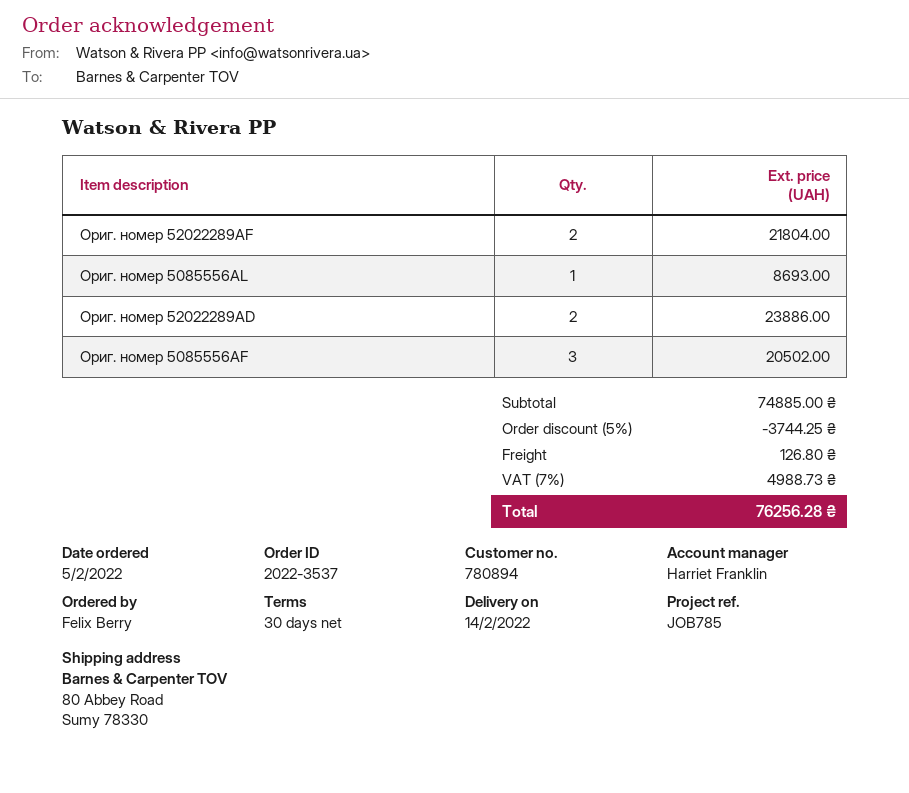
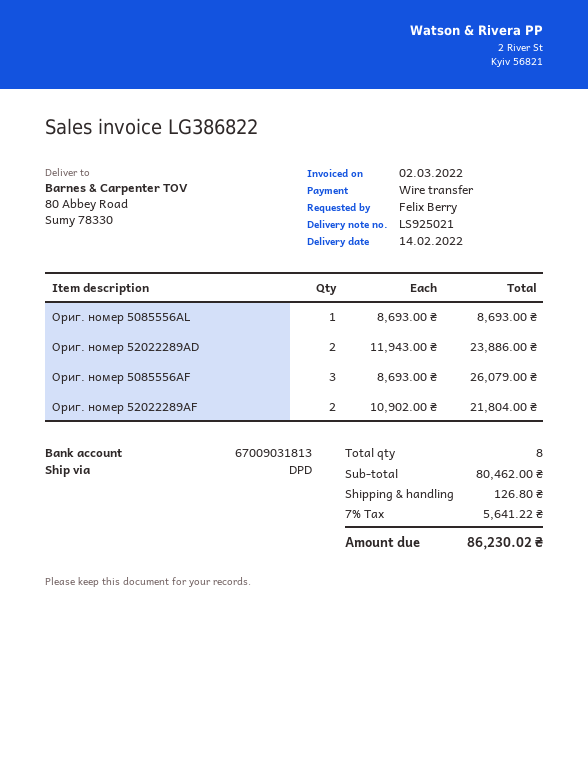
Ориг. номер 5085556AF: 3 for 20502.00 -> 3 for 26079.00
subtotal: 74885.00 -> 80462.00
discount: 5% = 3744.25 -> none
tax: 7% = 4988.73 -> 7% = 5641.22
total: 76256.28 -> 86230.02

